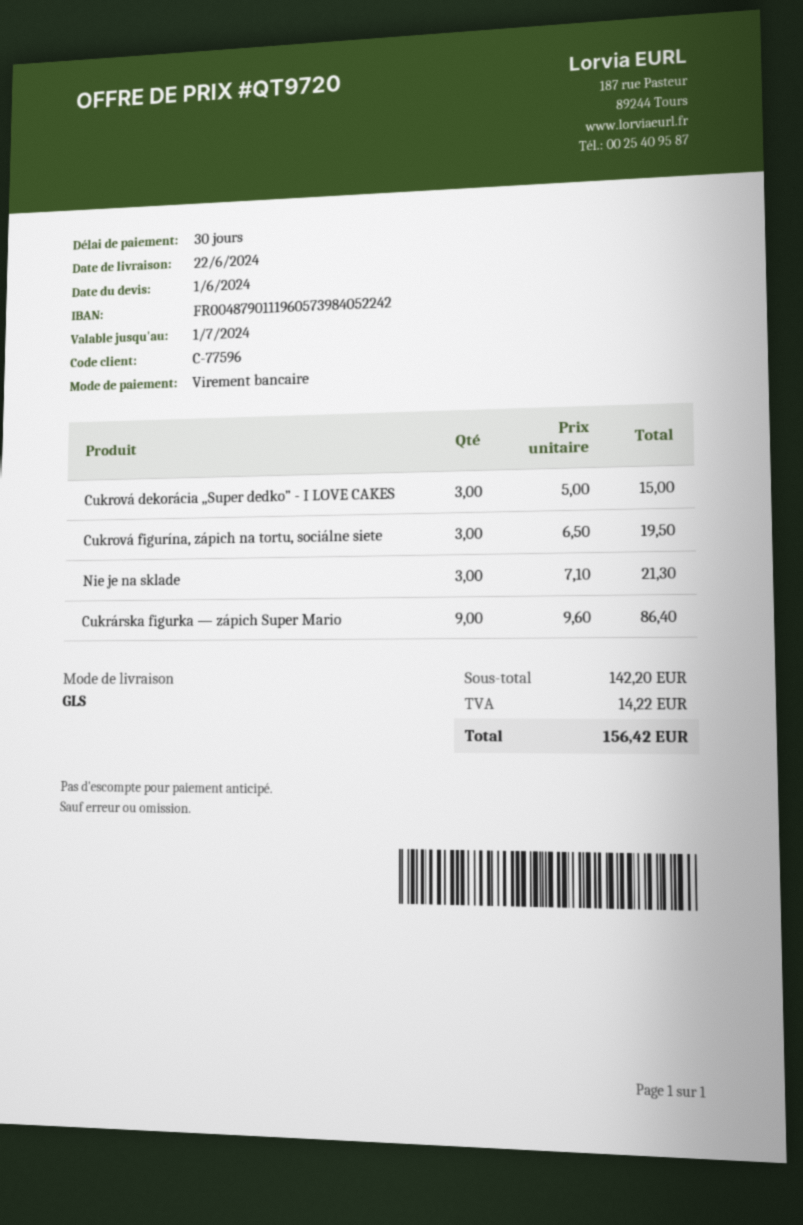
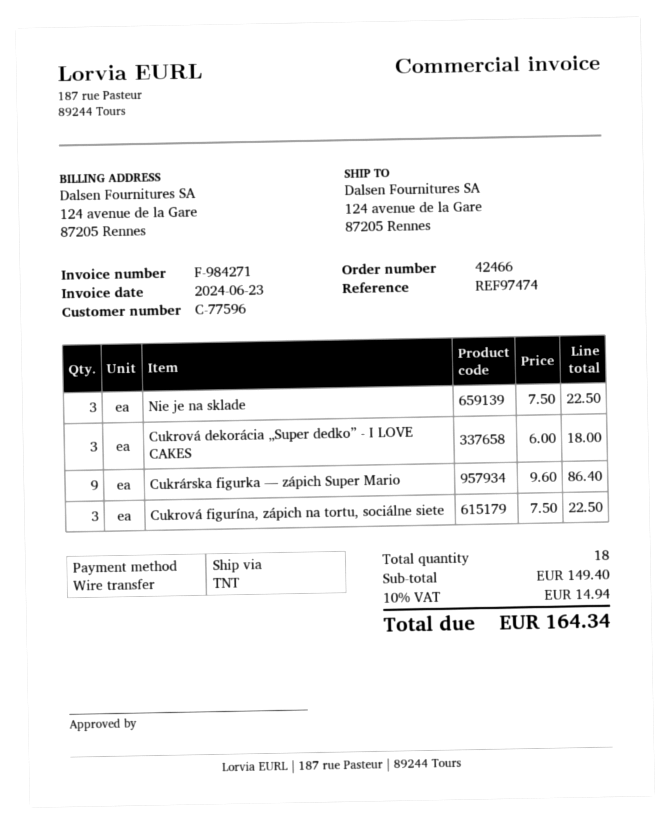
shipping method: GLS -> TNT
Cukrová dekorácia „Super dedko” - I LOVE CAKES: 3 x 5.00 = 15.00 -> 3 x 6.00 = 18.00
Cukrová figurína, zápich na tortu, sociálne siete: 3 x 6.50 = 19.50 -> 3 x 7.50 = 22.50
Nie je na sklade: 3 x 7.10 = 21.30 -> 3 x 7.50 = 22.50
subtotal: 142.20 -> 149.40
tax: 14.22 -> 14.94
total: 156.42 -> 164.34

